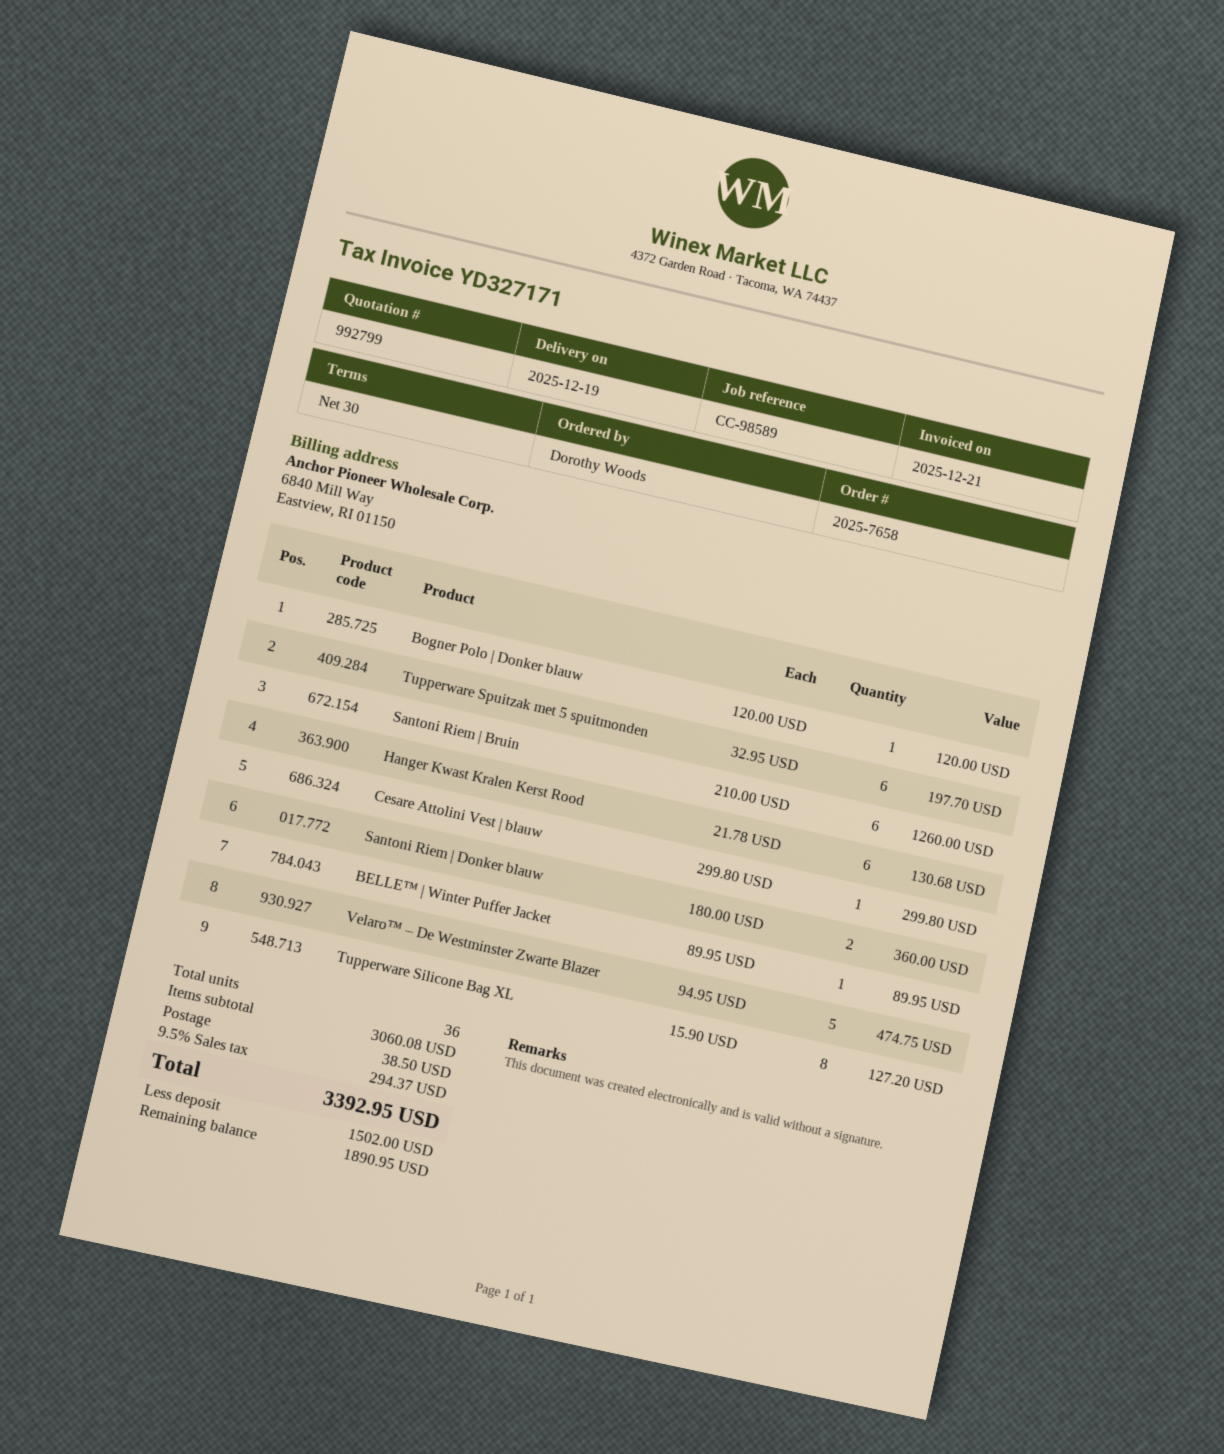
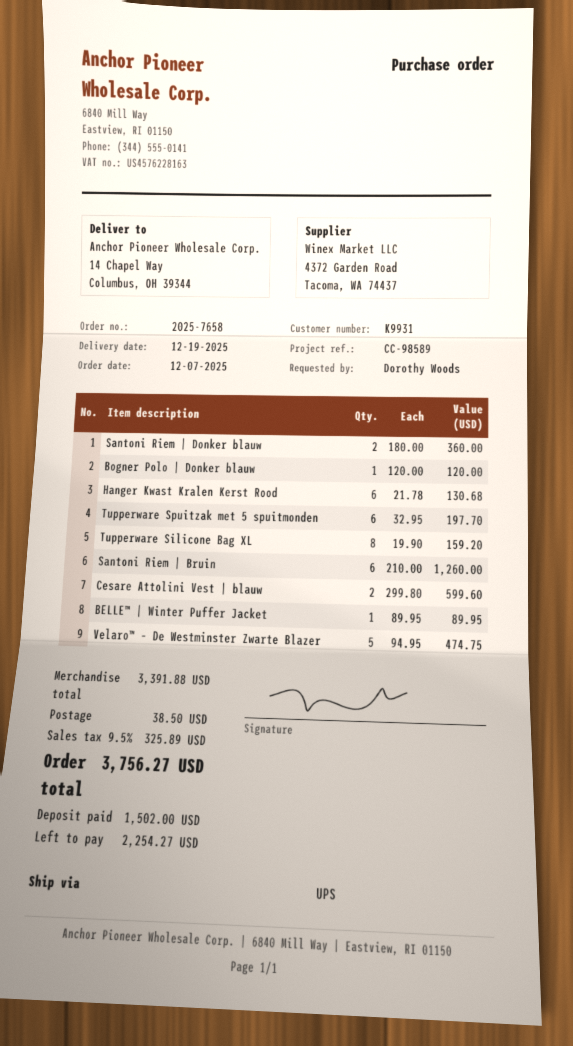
Cesare Attolini Vest | blauw: 1 x 299.80 = 299.80 -> 2 x 299.80 = 599.60
Tupperware Silicone Bag XL: 8 x 15.90 = 127.20 -> 8 x 19.90 = 159.20
subtotal: 3060.08 -> 3391.88
tax: 9.5% = 294.37 -> 9.5% = 325.89
total: 3392.95 -> 3756.27
balance: 1890.95 -> 2254.27

